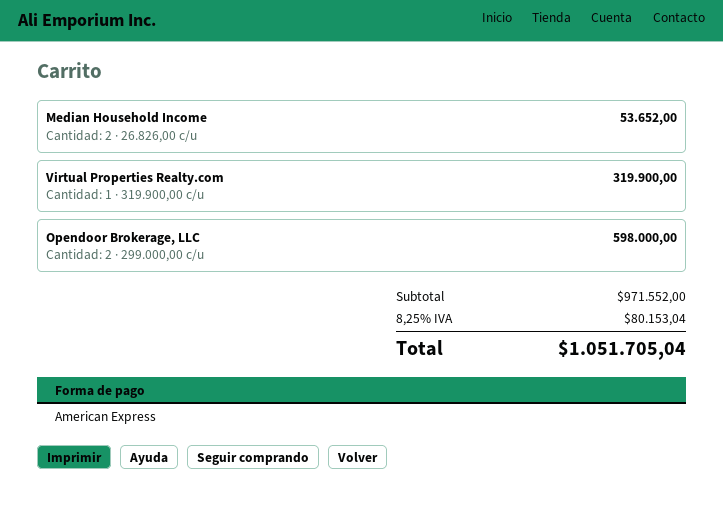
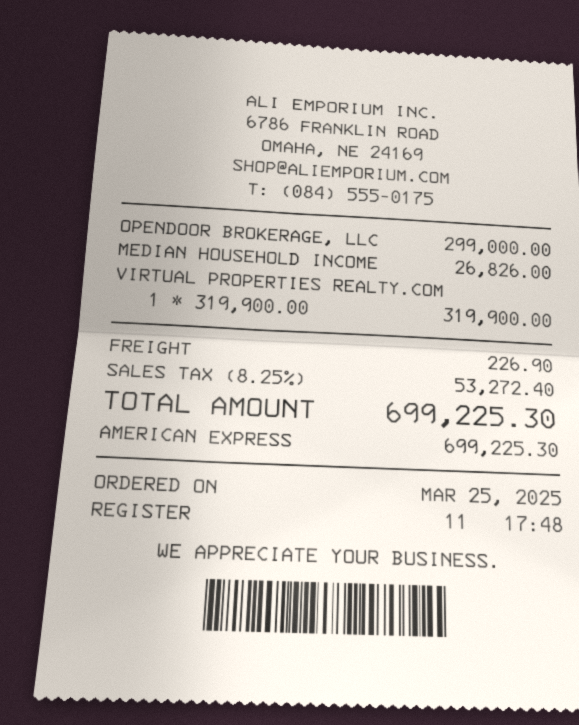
Median Household Income: 2 x 26826.00 = 53652.00 -> 1 x 26826.00 = 26826.00
Opendoor Brokerage, LLC: 2 x 299000.00 = 598000.00 -> 1 x 299000.00 = 299000.00
shipping: none -> 226.90
tax: 8.25% = 80153.04 -> 8.25% = 53272.40
total: 1051705.04 -> 699225.30

